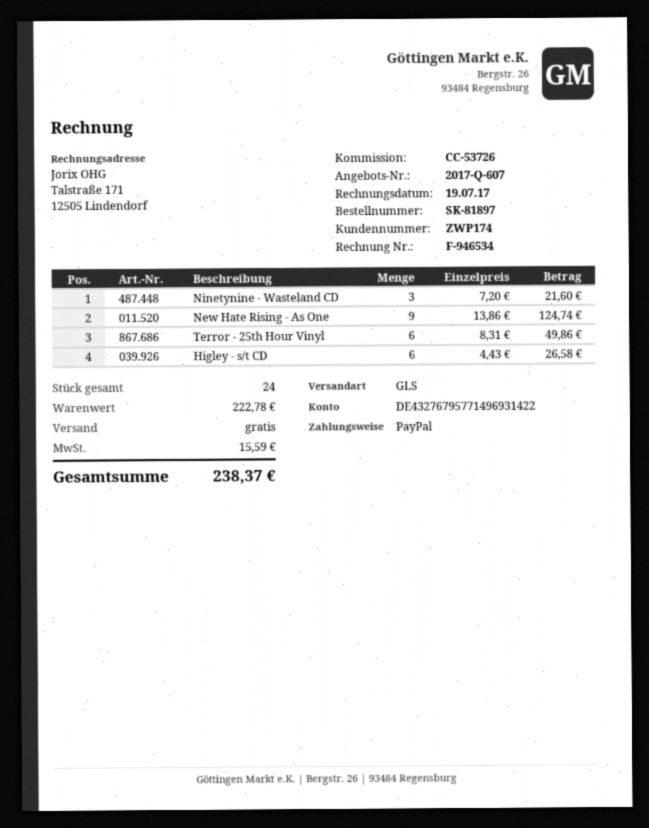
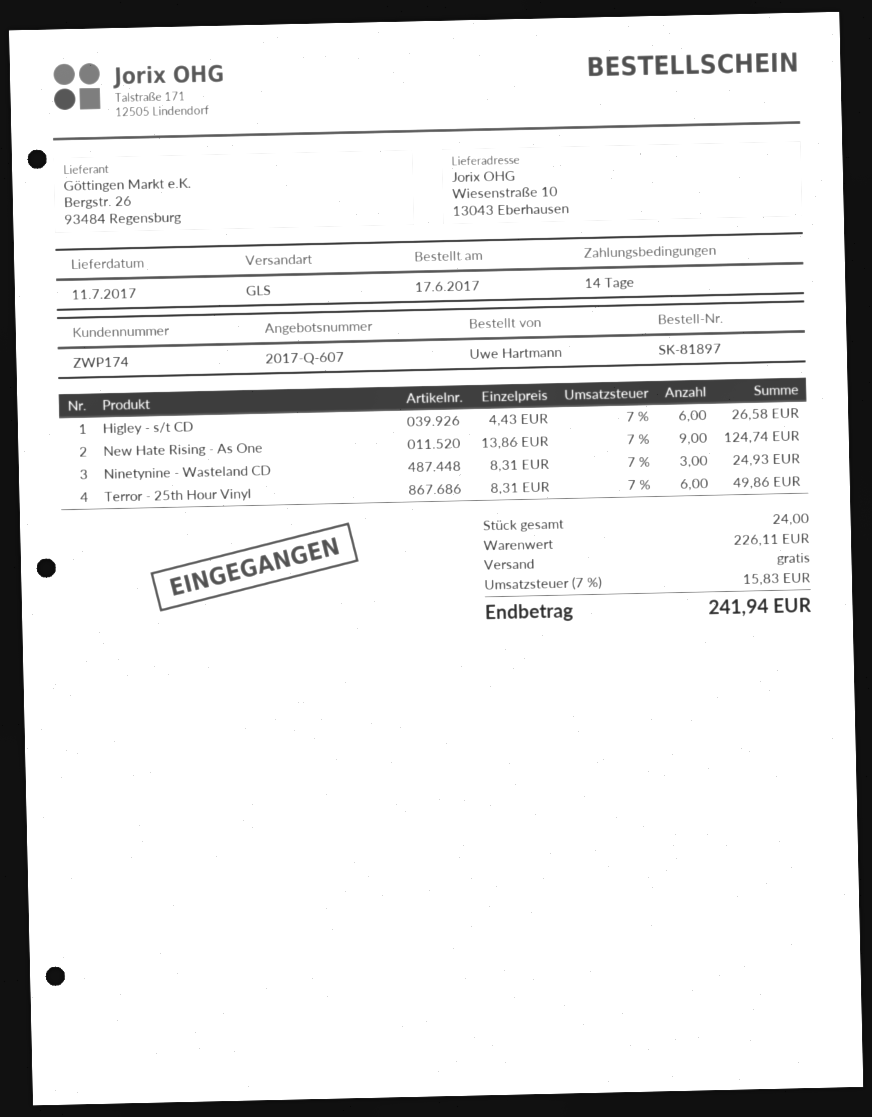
Ninetynine - Wasteland CD: 3 x 7.20 = 21.60 -> 3 x 8.31 = 24.93
subtotal: 222.78 -> 226.11
tax: 15.59 -> 15.83
total: 238.37 -> 241.94

